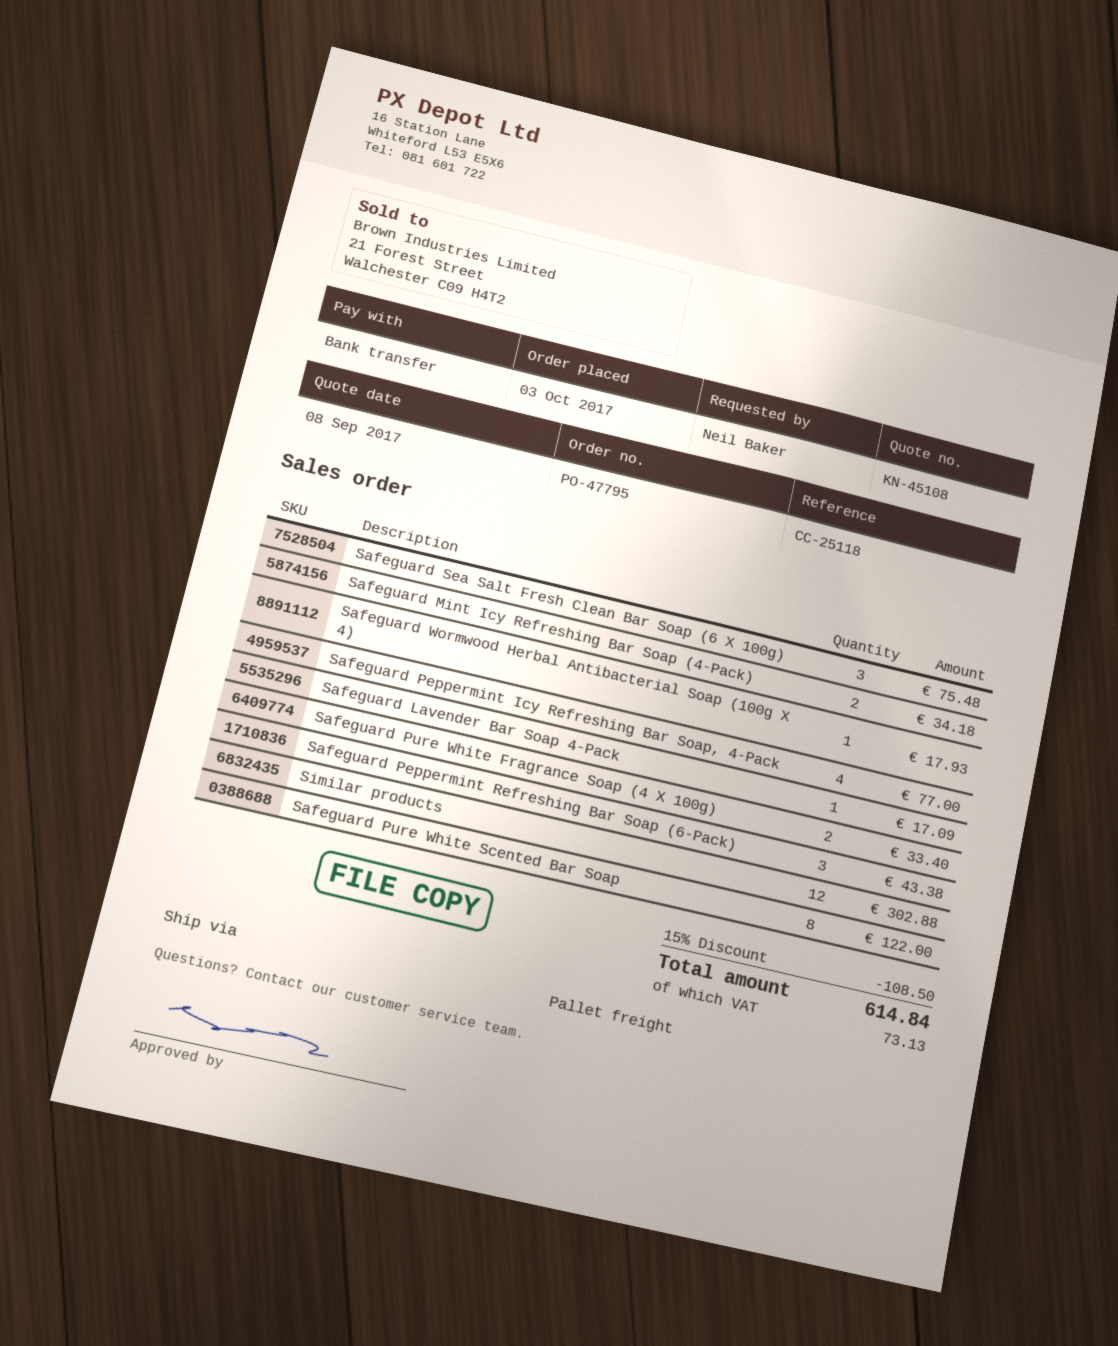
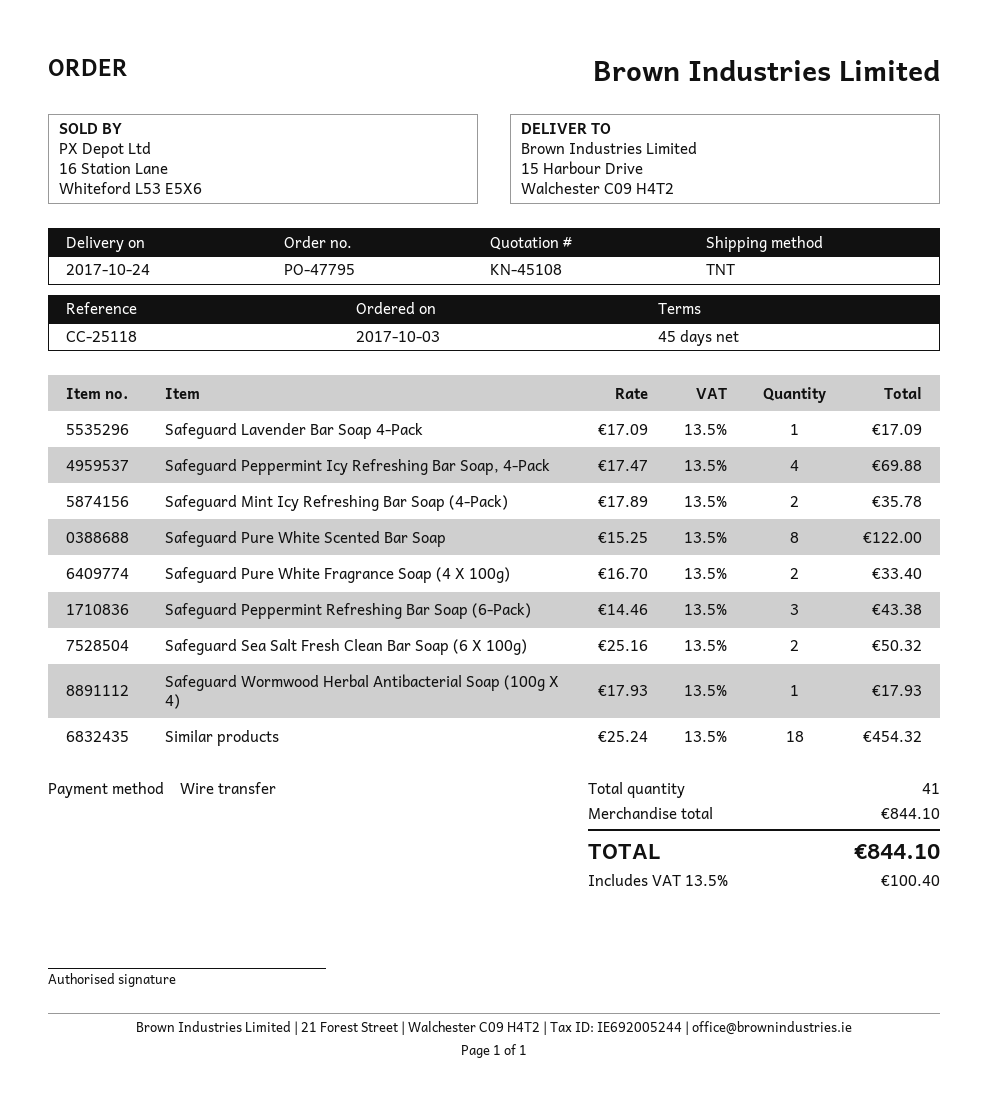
shipping method: pallet freight -> TNT
Safeguard Sea Salt Fresh Clean Bar Soap (6 X 100g): 3 for 75.48 -> 2 for 50.32
Safeguard Mint Icy Refreshing Bar Soap (4-Pack): 2 for 34.18 -> 2 for 35.78
Safeguard Peppermint Icy Refreshing Bar Soap, 4-Pack: 4 for 77.00 -> 4 for 69.88
Similar products: 12 for 302.88 -> 18 for 454.32
discount: 15% = 108.50 -> none
tax: 73.13 -> 100.40
total: 614.84 -> 844.10

